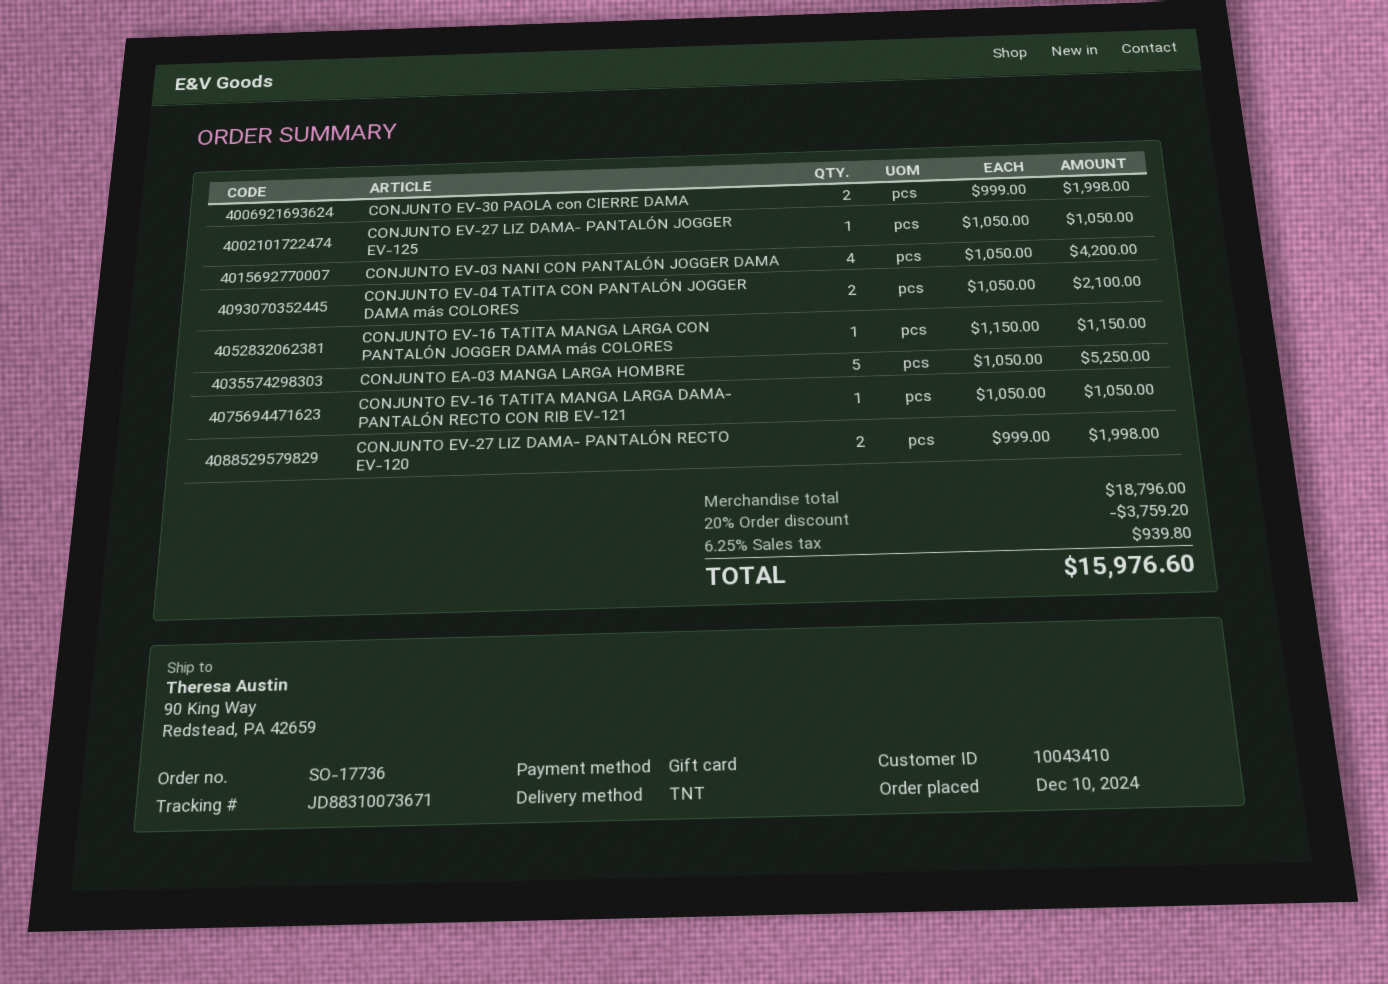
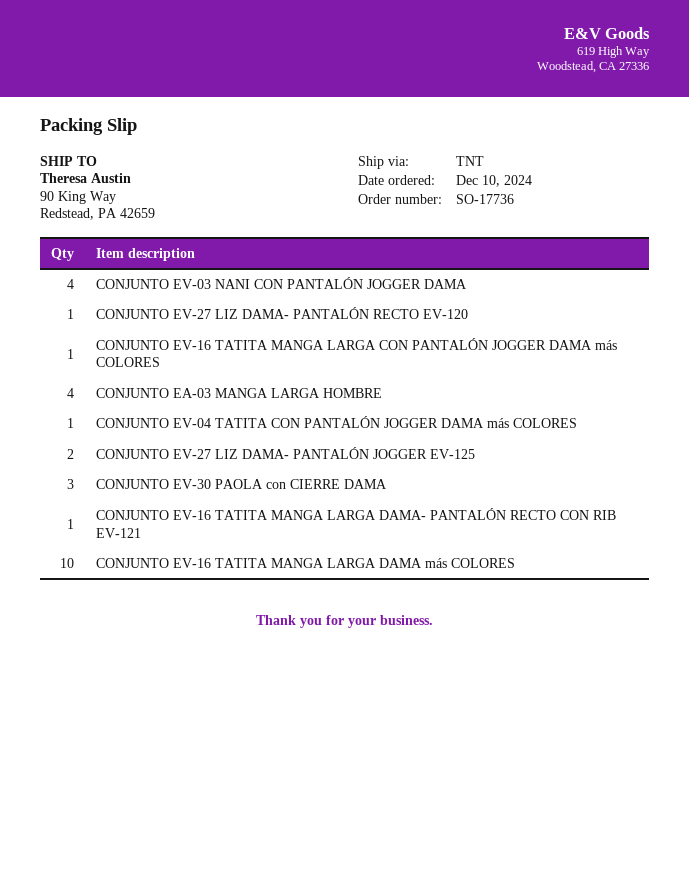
CONJUNTO EV-30 PAOLA con CIERRE DAMA: 2 -> 3
CONJUNTO EV-27 LIZ DAMA- PANTALÓN JOGGER EV-125: 1 -> 2
CONJUNTO EV-04 TATITA CON PANTALÓN JOGGER DAMA más COLORES: 2 -> 1
CONJUNTO EA-03 MANGA LARGA HOMBRE: 5 -> 4
CONJUNTO EV-27 LIZ DAMA- PANTALÓN RECTO EV-120: 2 -> 1
CONJUNTO EV-16 TATITA MANGA LARGA DAMA más COLORES: none -> 10

